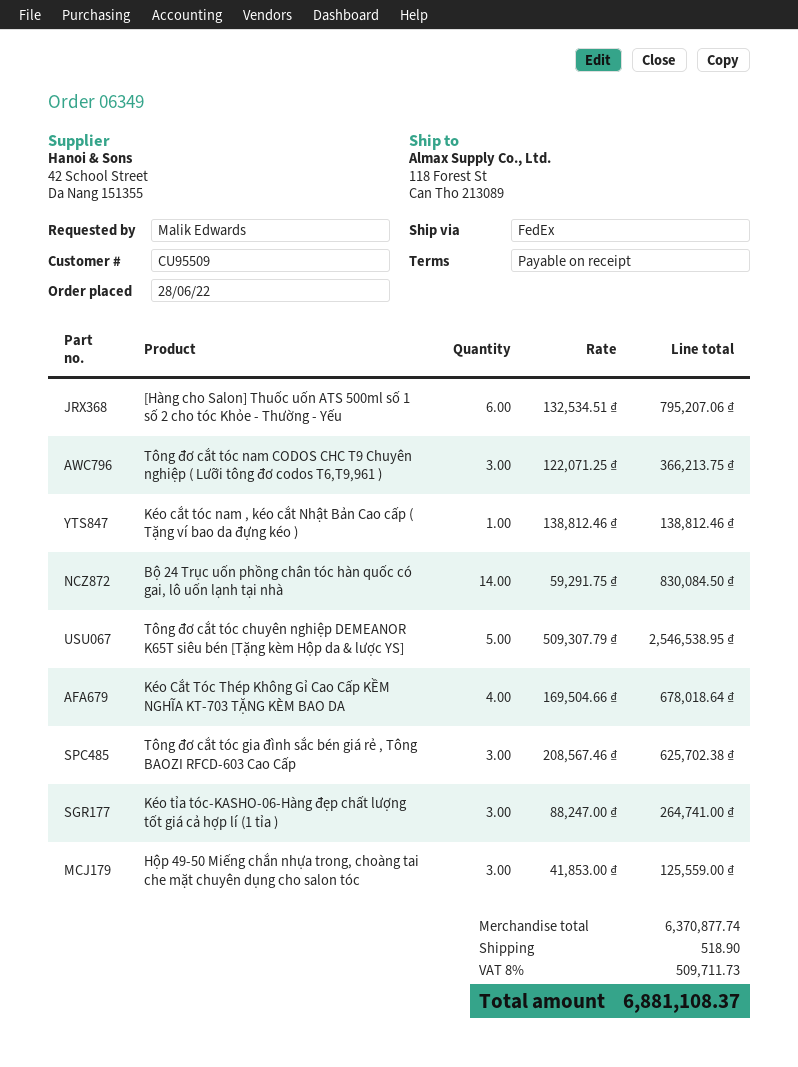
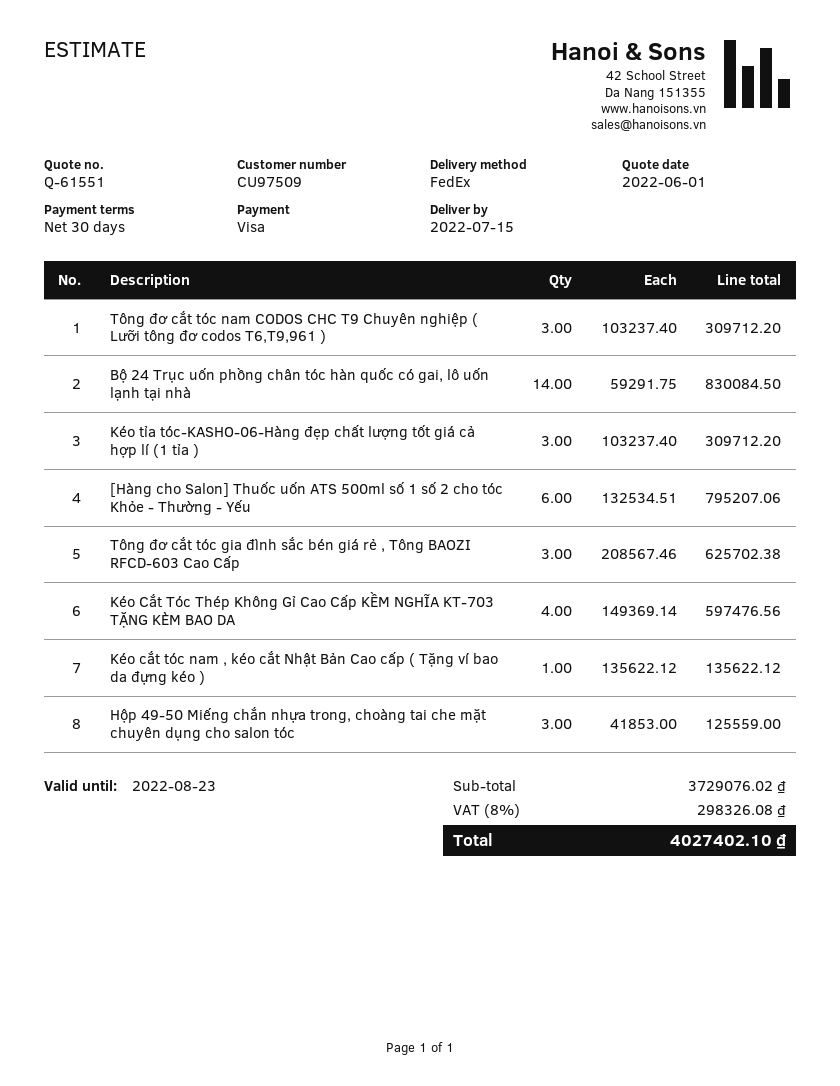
payment terms: on receipt -> 30 days
customer number: CU95509 -> CU97509
Tông đơ cắt tóc nam CODOS CHC T9 Chuyên nghiệp ( Lưỡi tông đơ codos T6,T9,961 ): 3 x 122071.25 = 366213.75 -> 3 x 103237.40 = 309712.20
Kéo cắt tóc nam , kéo cắt Nhật Bản Cao cấp ( Tặng ví bao da đựng kéo ): 1 x 138812.46 = 138812.46 -> 1 x 135622.12 = 135622.12
Tông đơ cắt tóc chuyên nghiệp DEMEANOR K65T siêu bén [Tặng kèm Hộp da & lược YS]: 5 x 509307.79 = 2546538.95 -> none
Kéo Cắt Tóc Thép Không Gỉ Cao Cấp KỀM NGHĨA KT-703 TẶNG KÈM BAO DA: 4 x 169504.66 = 678018.64 -> 4 x 149369.14 = 597476.56
Kéo tỉa tóc-KASHO-06-Hàng đẹp chất lượng tốt giá cả hợp lí (1 tỉa ): 3 x 88247.00 = 264741.00 -> 3 x 103237.40 = 309712.20
subtotal: 6370877.74 -> 3729076.02
shipping: 518.90 -> none
tax: 8% = 509711.73 -> 8% = 298326.08
total: 6881108.37 -> 4027402.10

